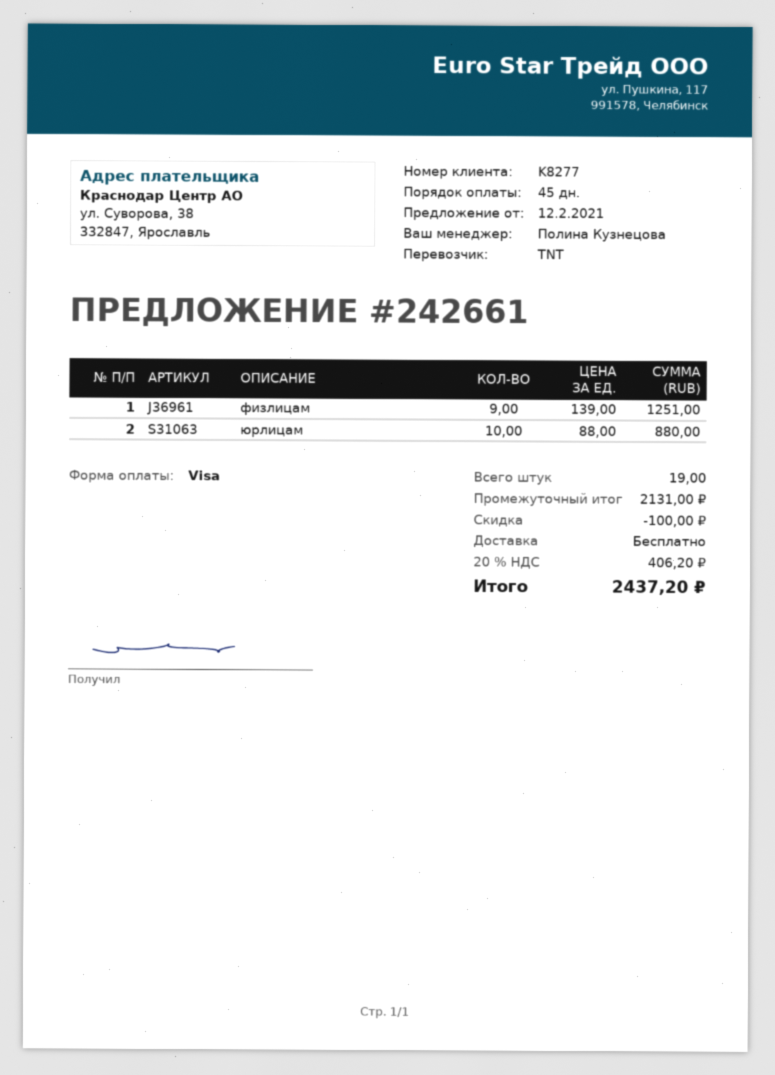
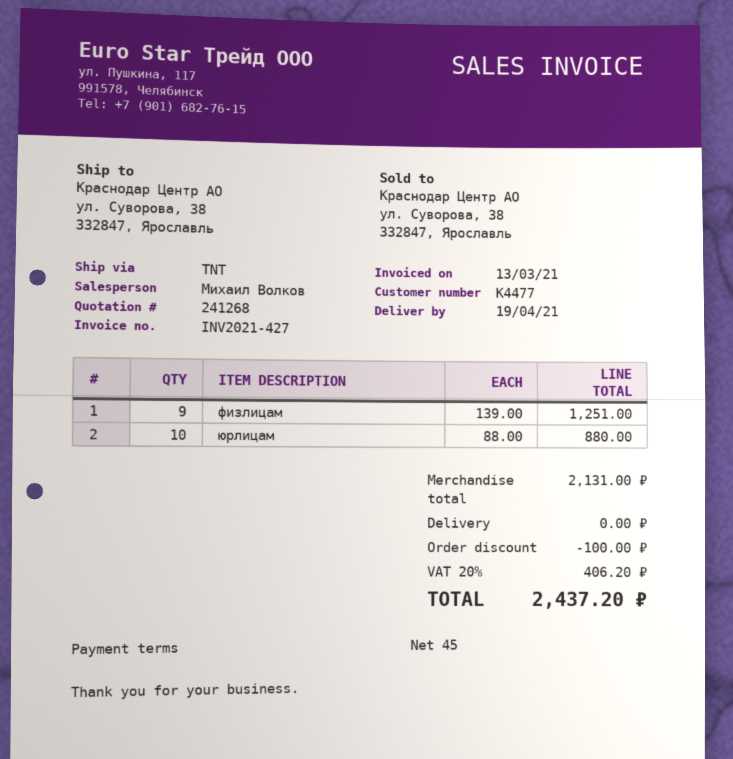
quote number: 242661 -> 241268
customer number: K8277 -> K4477
sales rep: Полина Кузнецова -> Михаил Волков

